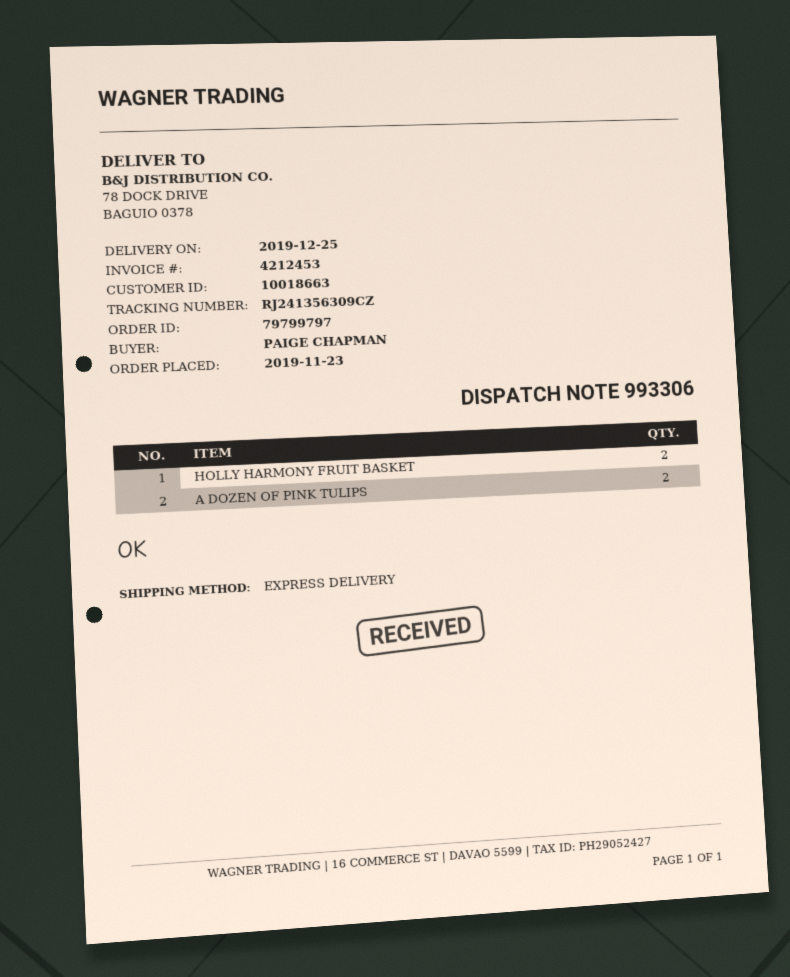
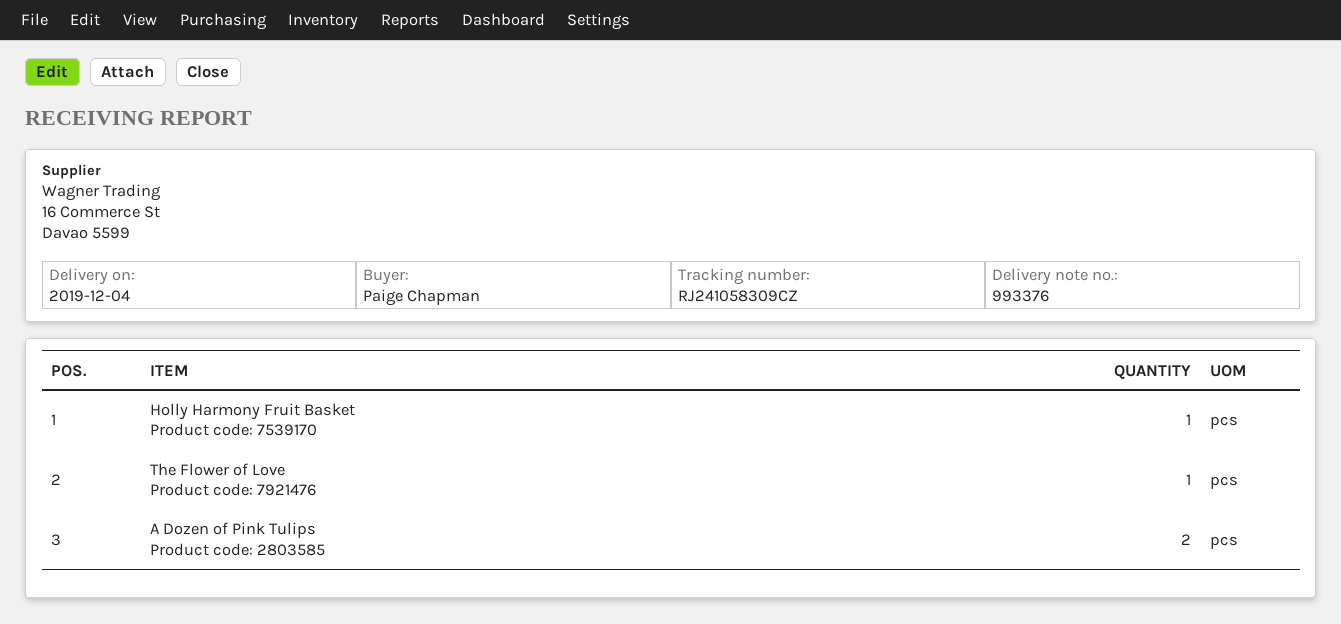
delivery note number: 993306 -> 993376
delivery date: 2019-12-25 -> 2019-12-04
tracking number: RJ241356309CZ -> RJ241058309CZ
HOLLY HARMONY FRUIT BASKET: 2 -> 1
The Flower of Love: none -> 1

